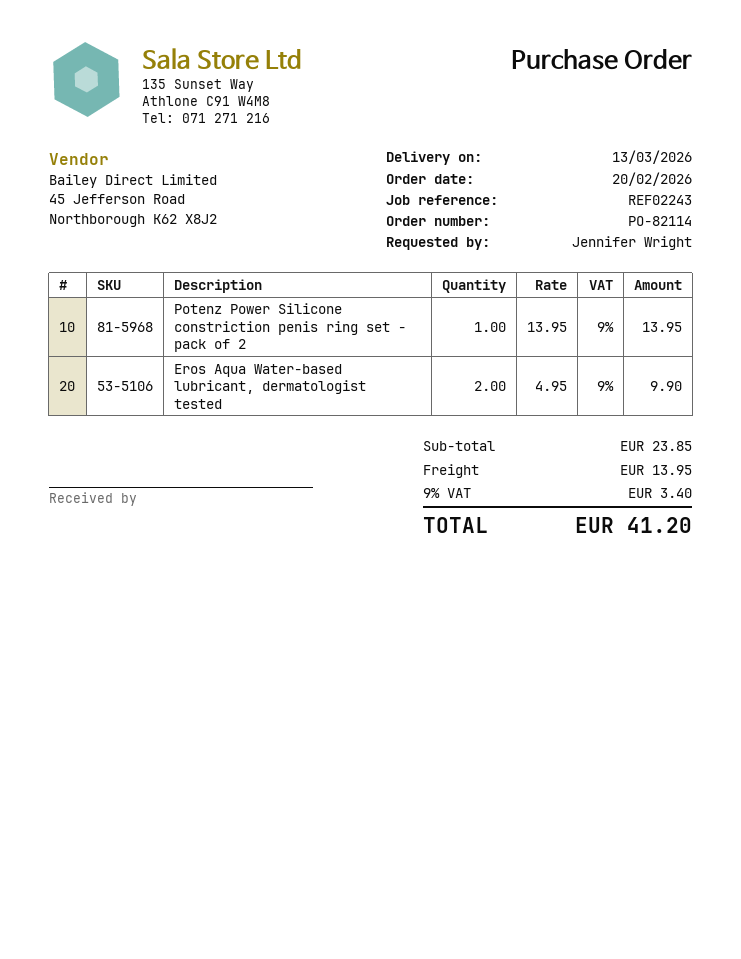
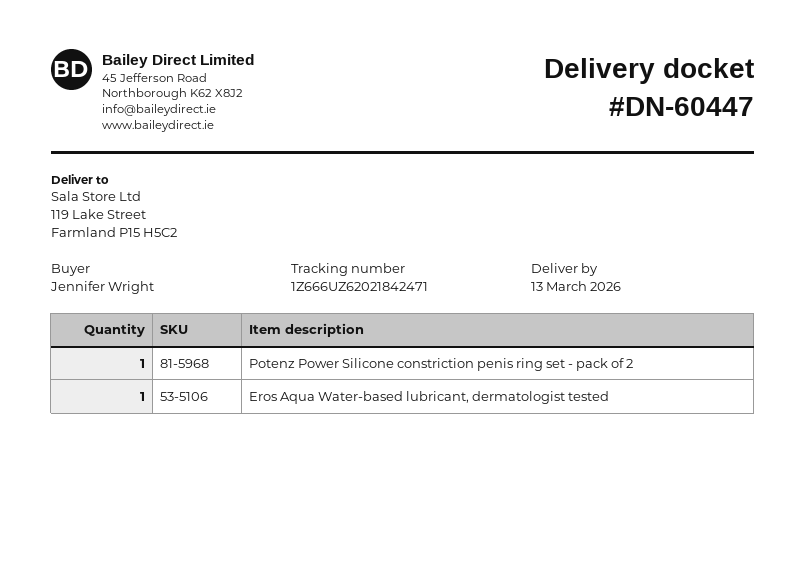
Eros Aqua Water-based lubricant, dermatologist tested: 2 -> 1

